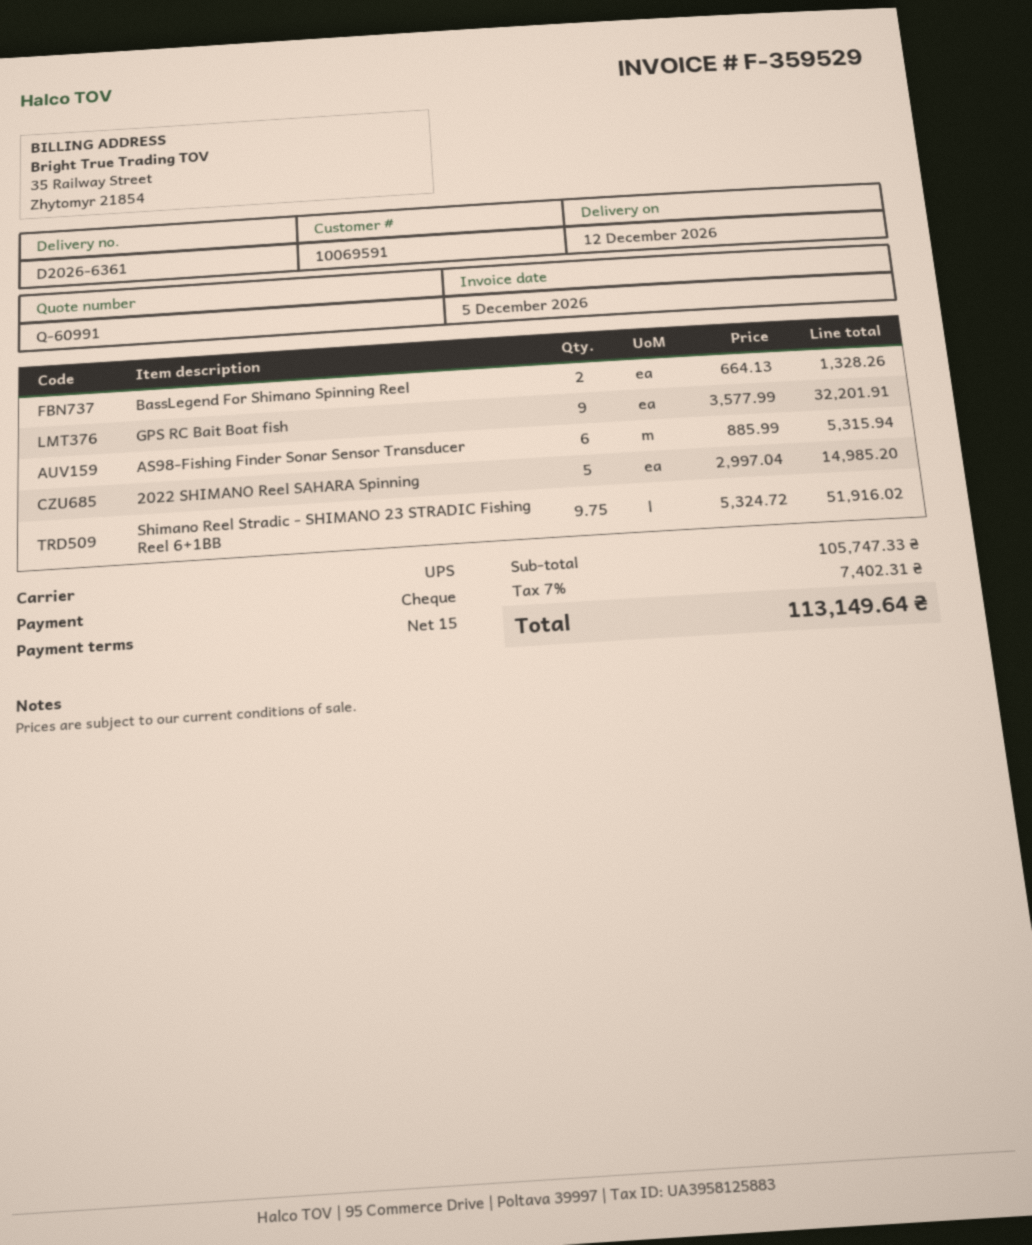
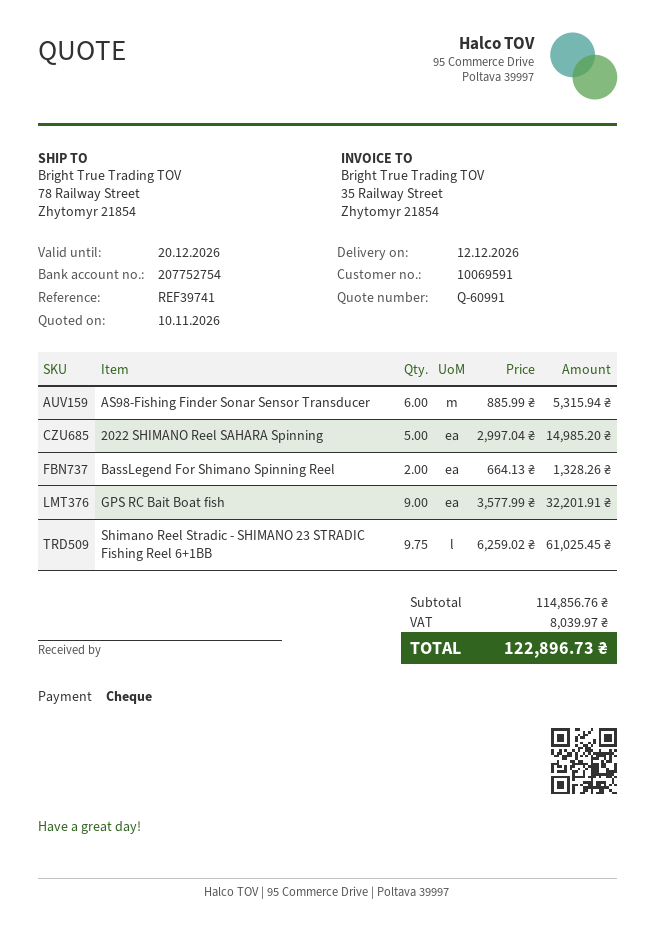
Shimano Reel Stradic - SHIMANO 23 STRADIC Fishing Reel 6+1BB: 9.75 x 5324.72 = 51916.02 -> 9.75 x 6259.02 = 61025.45
subtotal: 105747.33 -> 114856.76
tax: 7402.31 -> 8039.97
total: 113149.64 -> 122896.73

